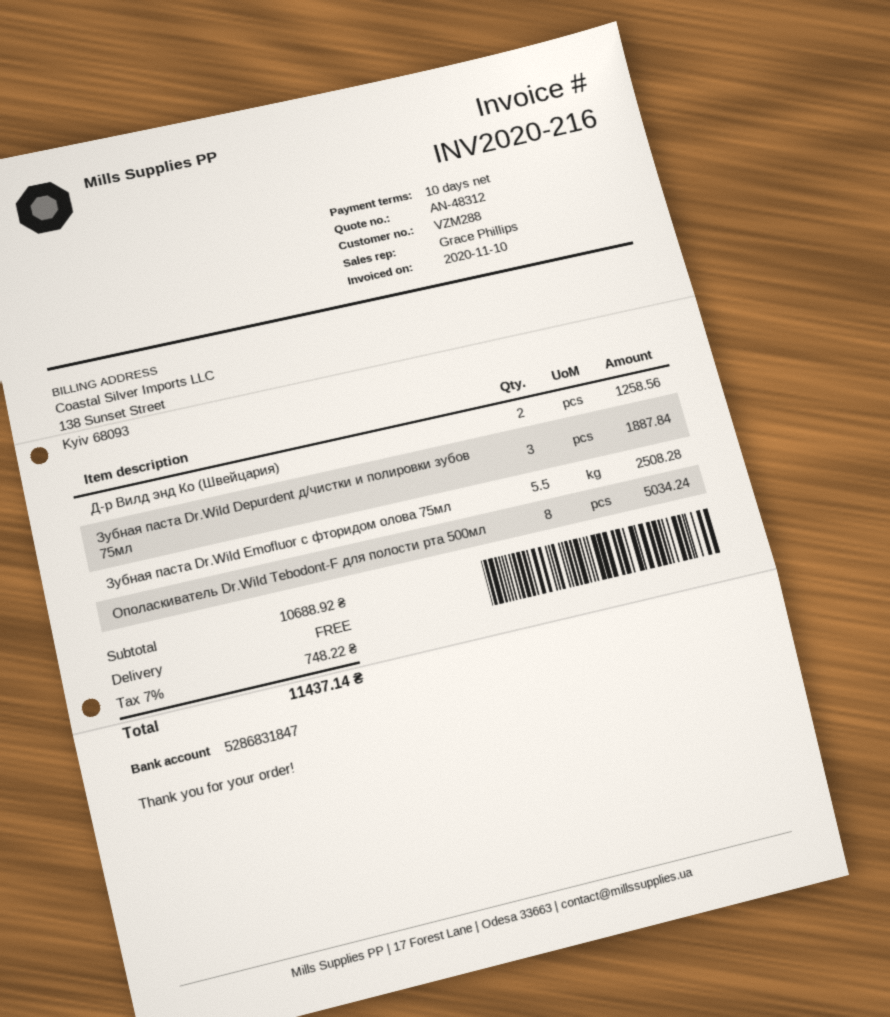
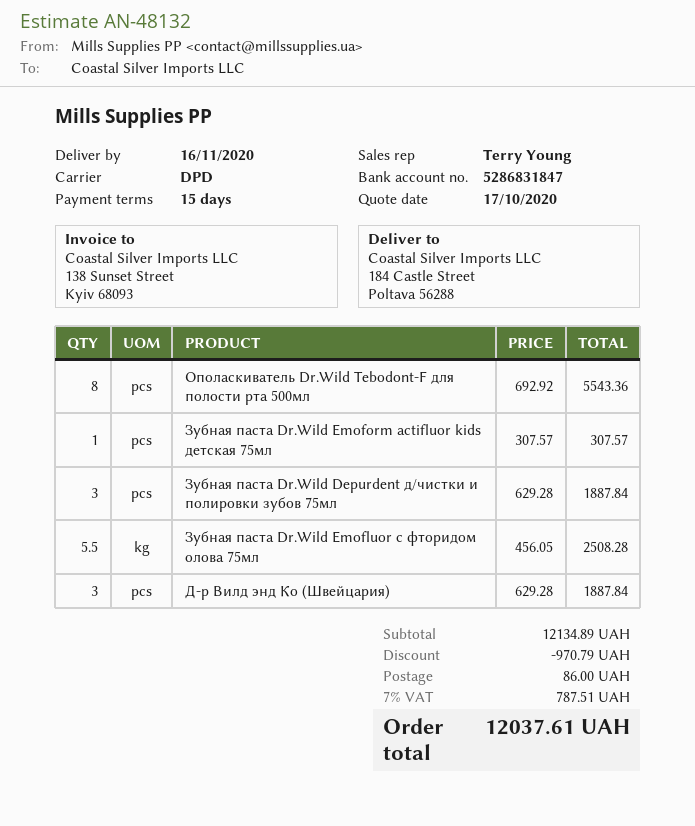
quote number: AN-48312 -> AN-48132
payment terms: 10 days -> 15 days
sales rep: Grace Phillips -> Terry Young
Д-р Вилд энд Ко (Швейцария): 2 for 1258.56 -> 3 for 1887.84
Ополаскиватель Dr.Wild Tebodont-F для полости рта 500мл: 8 for 5034.24 -> 8 for 5543.36
Зубная паста Dr.Wild Emoform actifluor kids детская 75мл: none -> 1 for 307.57
subtotal: 10688.92 -> 12134.89
discount: none -> 970.79
shipping: 0.00 -> 86.00
tax: 7% = 748.22 -> 7% = 787.51
total: 11437.14 -> 12037.61

